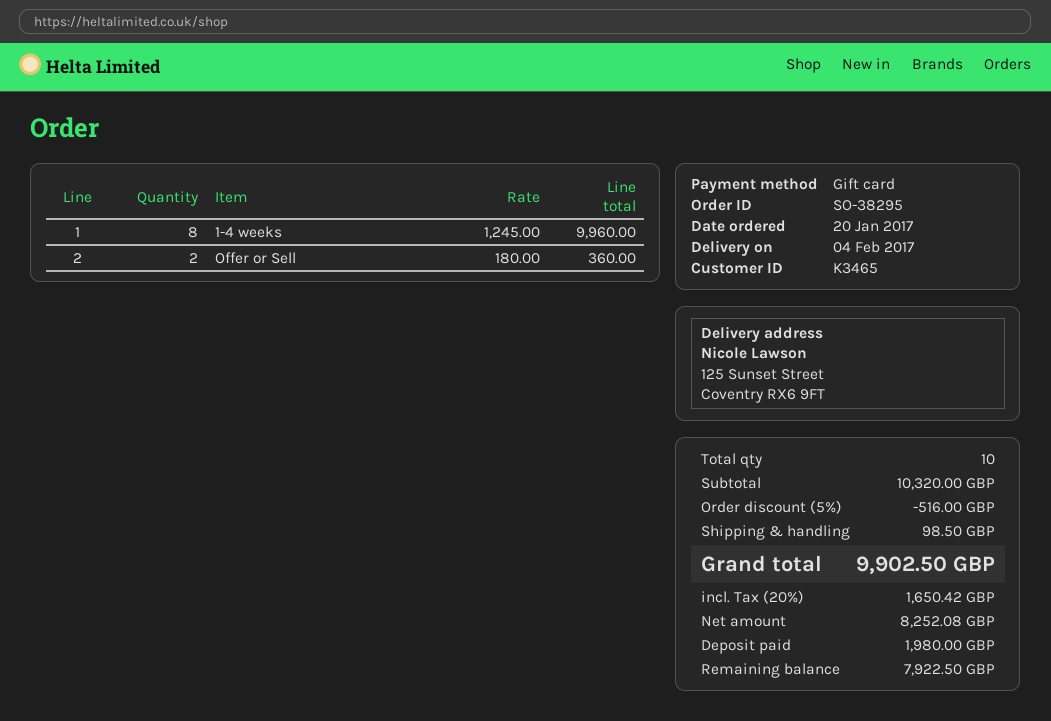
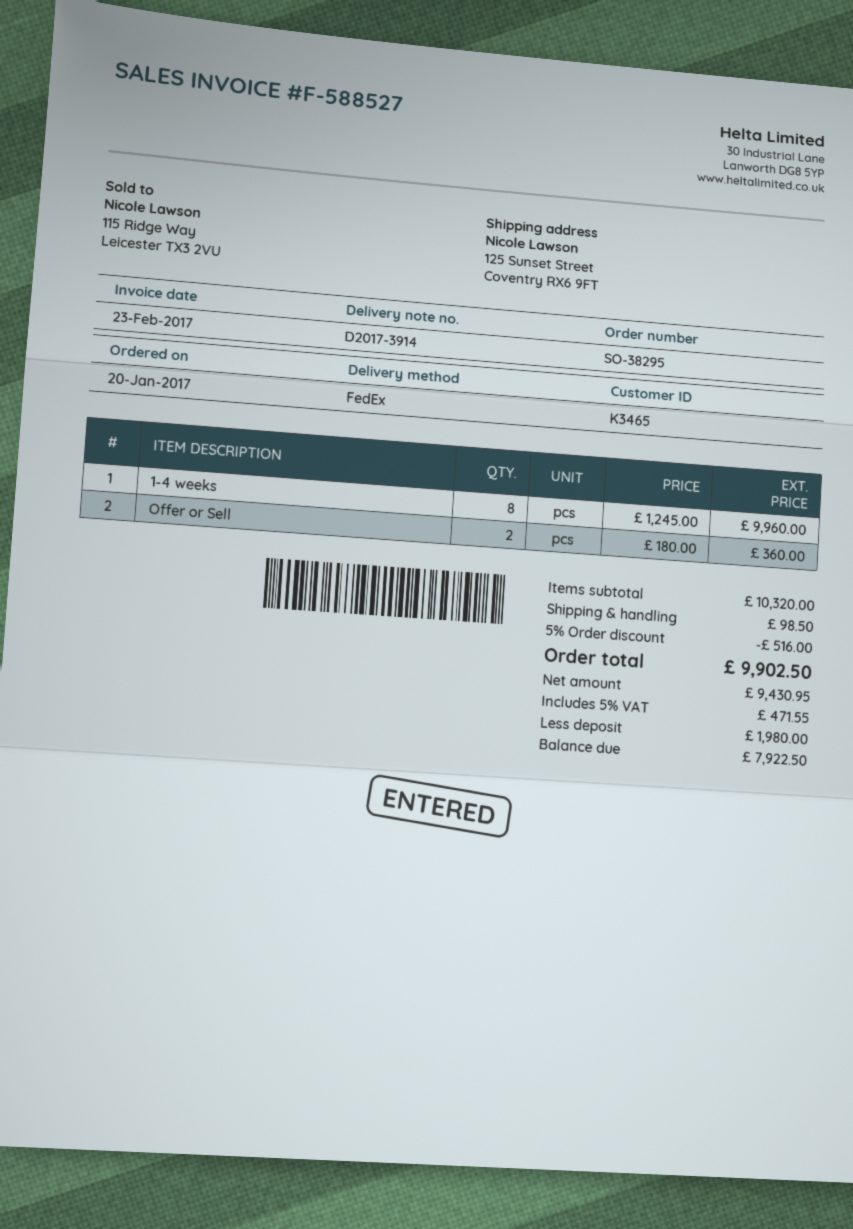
net: 8252.08 -> 9430.95
tax: 20% = 1650.42 -> 5% = 471.55

